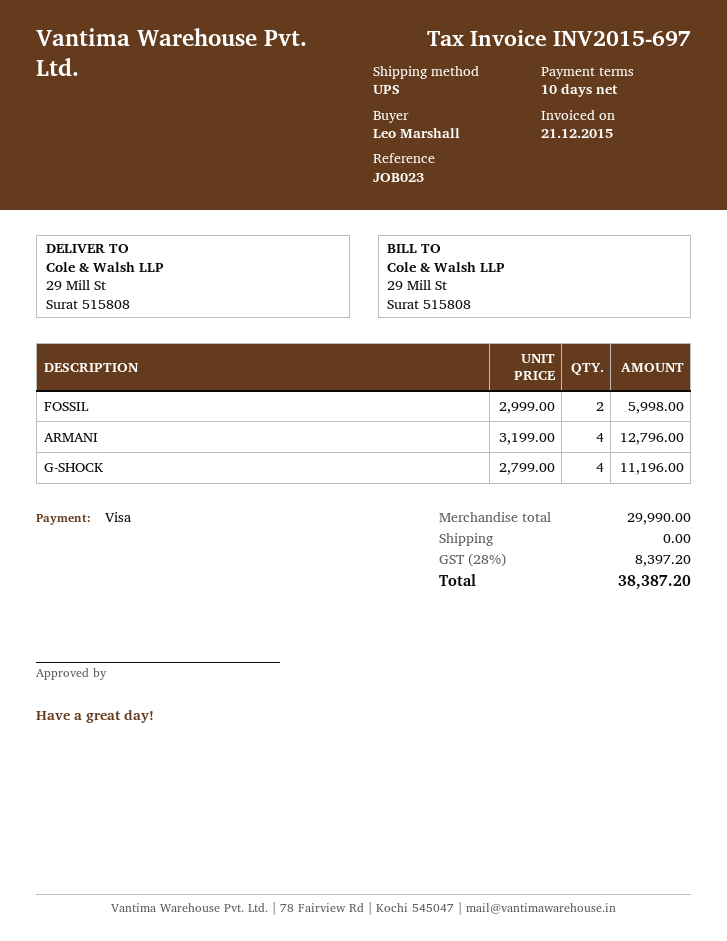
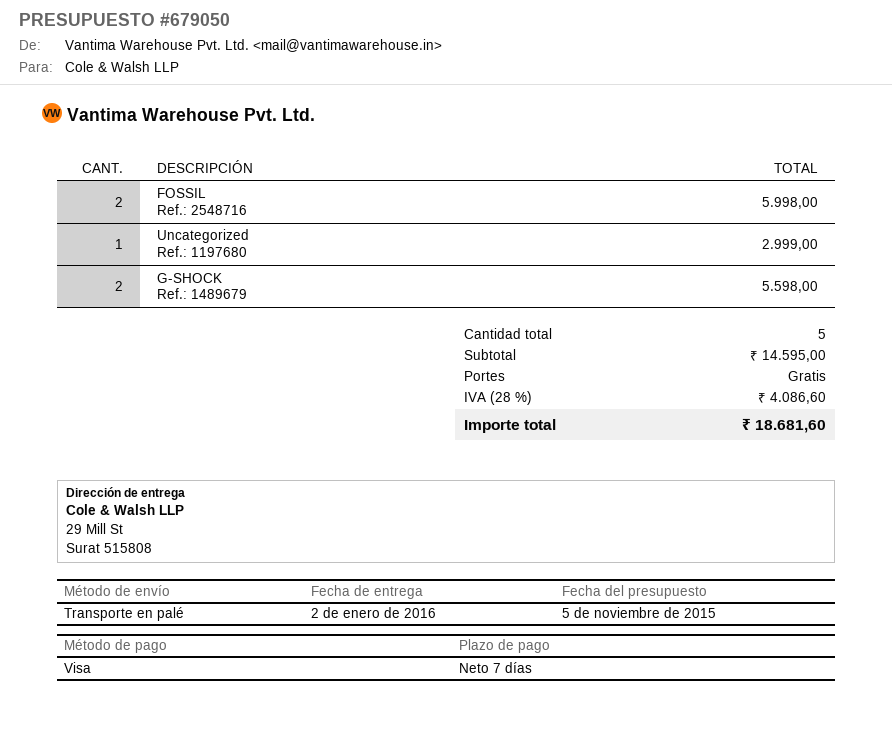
payment terms: 10 days -> 7 days
shipping method: UPS -> pallet freight
ARMANI: 4 for 12796.00 -> none
G-SHOCK: 4 for 11196.00 -> 2 for 5598.00
Uncategorized: none -> 1 for 2999.00
subtotal: 29990.00 -> 14595.00
tax: 28% = 8397.20 -> 28% = 4086.60
total: 38387.20 -> 18681.60

